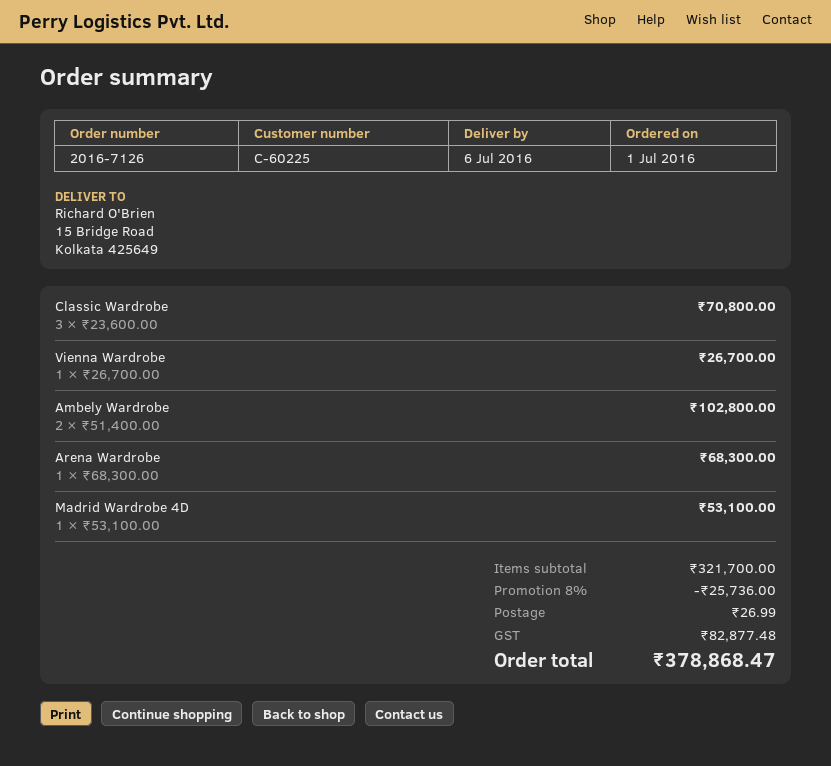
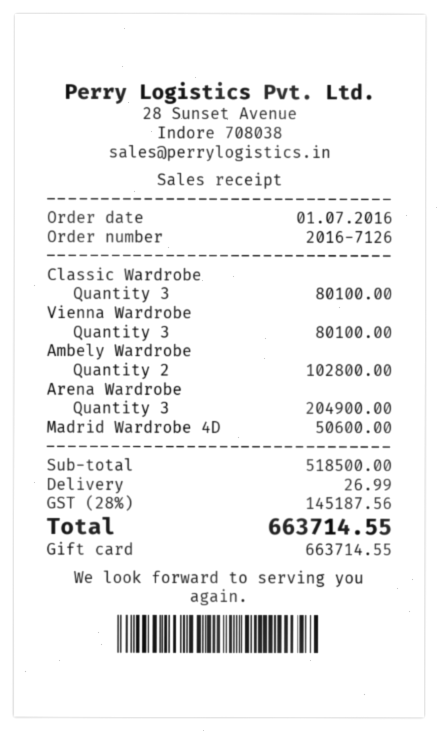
Classic Wardrobe: 3 for 70800.00 -> 3 for 80100.00
Vienna Wardrobe: 1 for 26700.00 -> 3 for 80100.00
Arena Wardrobe: 1 for 68300.00 -> 3 for 204900.00
Madrid Wardrobe 4D: 1 for 53100.00 -> 1 for 50600.00
subtotal: 321700.00 -> 518500.00
discount: 8% = 25736.00 -> none
tax: 82877.48 -> 145187.56
total: 378868.47 -> 663714.55

